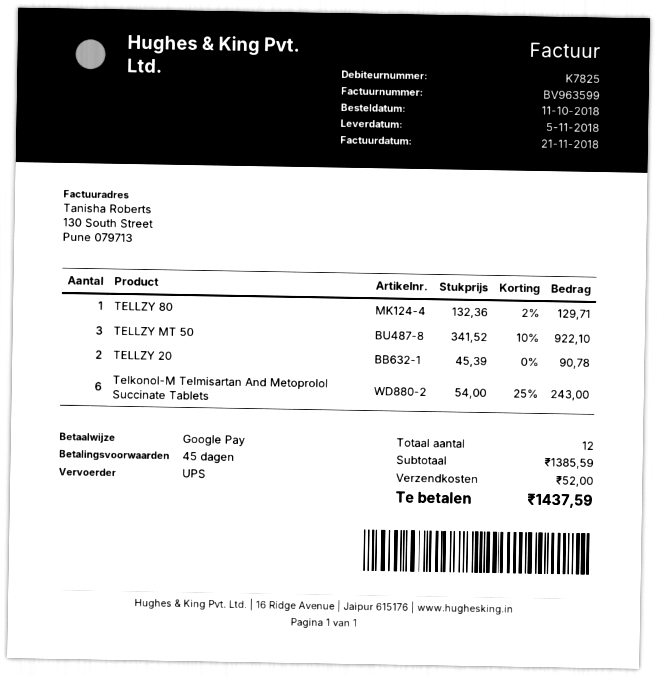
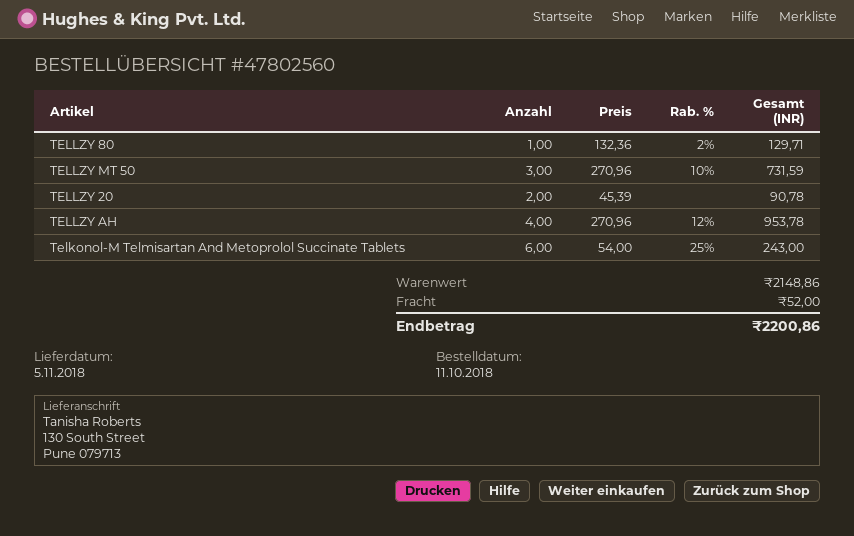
TELLZY MT 50: 3 x 341.52 - 10% = 922.10 -> 3 x 270.96 - 10% = 731.59
TELLZY AH: none -> 4 x 270.96 - 12% = 953.78
subtotal: 1385.59 -> 2148.86
total: 1437.59 -> 2200.86

